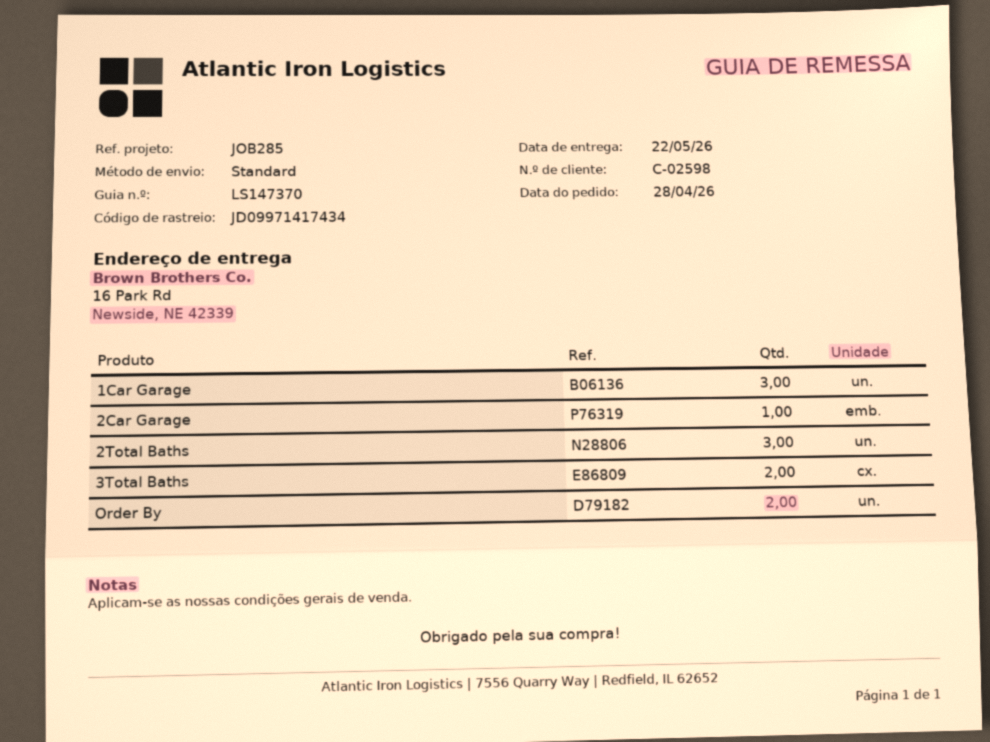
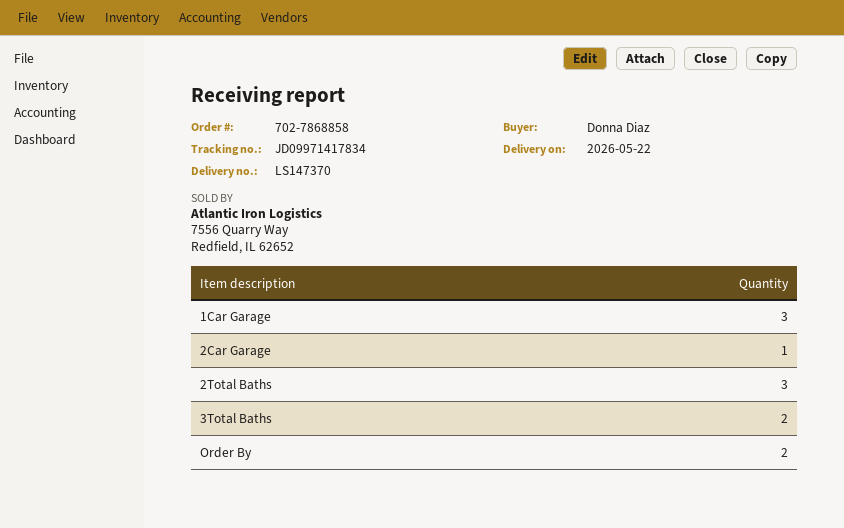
tracking number: JD09971417434 -> JD09971417834

